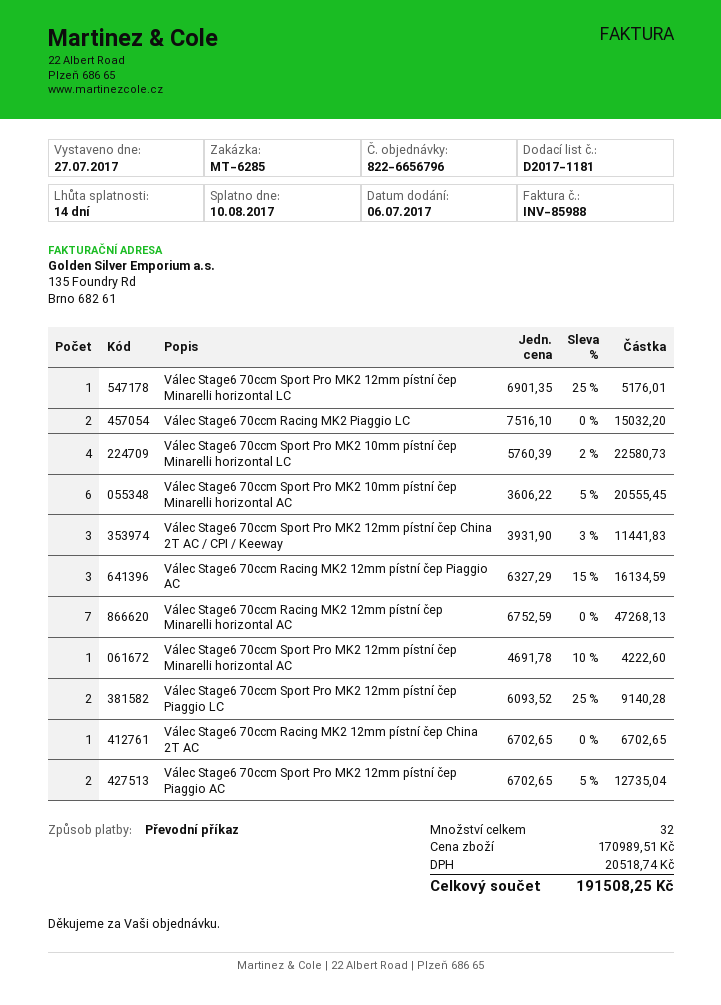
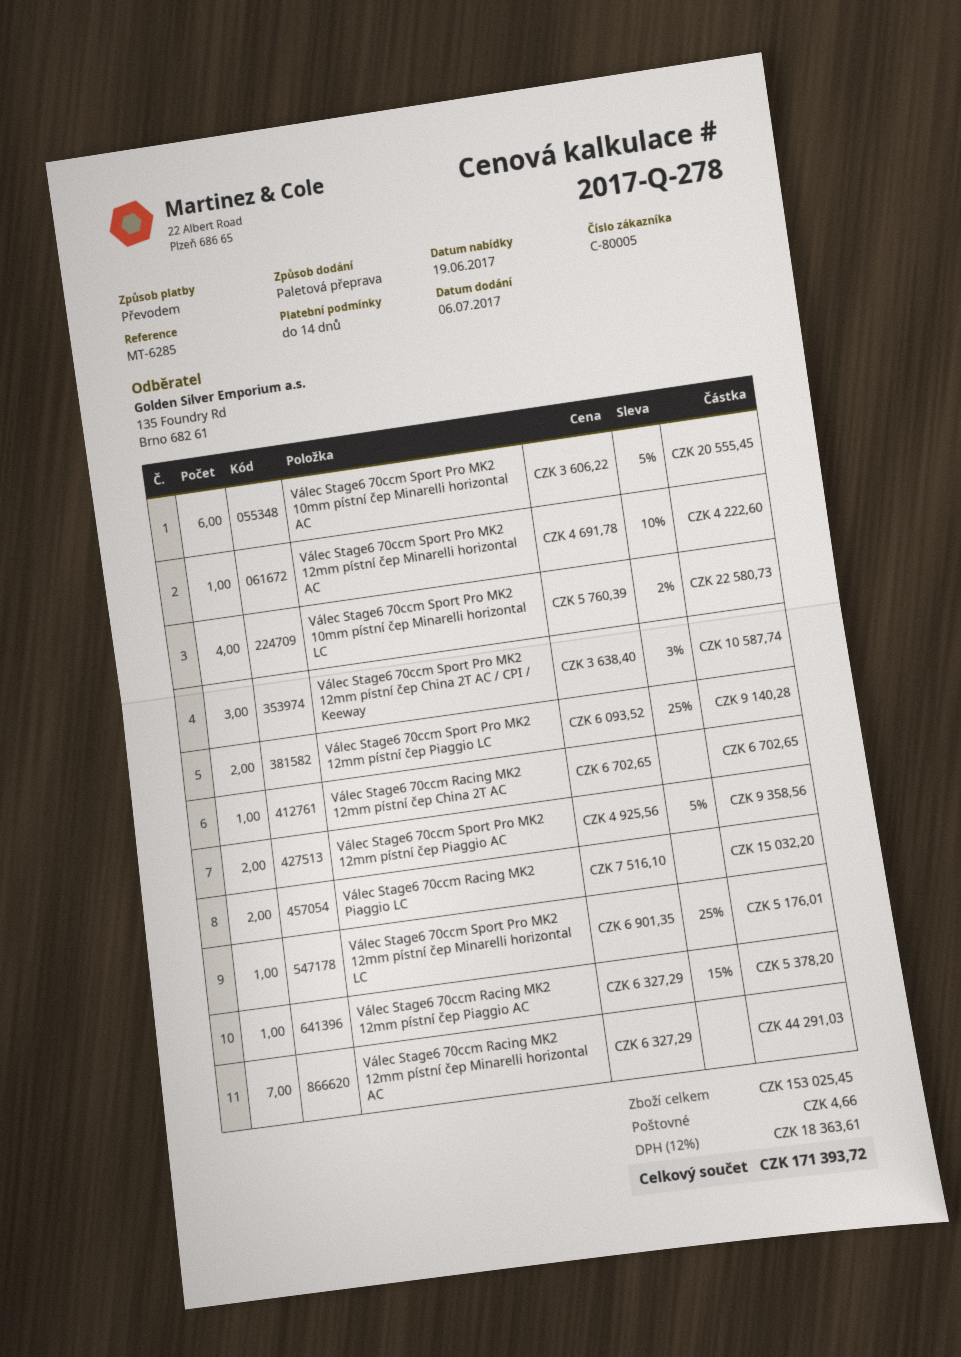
Válec Stage6 70ccm Sport Pro MK2 12mm pístní čep China 2T AC / CPI / Keeway: 3 x 3931.90 - 3% = 11441.83 -> 3 x 3638.40 - 3% = 10587.74
Válec Stage6 70ccm Racing MK2 12mm pístní čep Piaggio AC: 3 x 6327.29 - 15% = 16134.59 -> 1 x 6327.29 - 15% = 5378.20
Válec Stage6 70ccm Racing MK2 12mm pístní čep Minarelli horizontal AC: 7 x 6752.59 = 47268.13 -> 7 x 6327.29 = 44291.03
Válec Stage6 70ccm Sport Pro MK2 12mm pístní čep Piaggio AC: 2 x 6702.65 - 5% = 12735.04 -> 2 x 4925.56 - 5% = 9358.56
subtotal: 170989.51 -> 153025.45
shipping: none -> 4.66
tax: 20518.74 -> 18363.61
total: 191508.25 -> 171393.72

